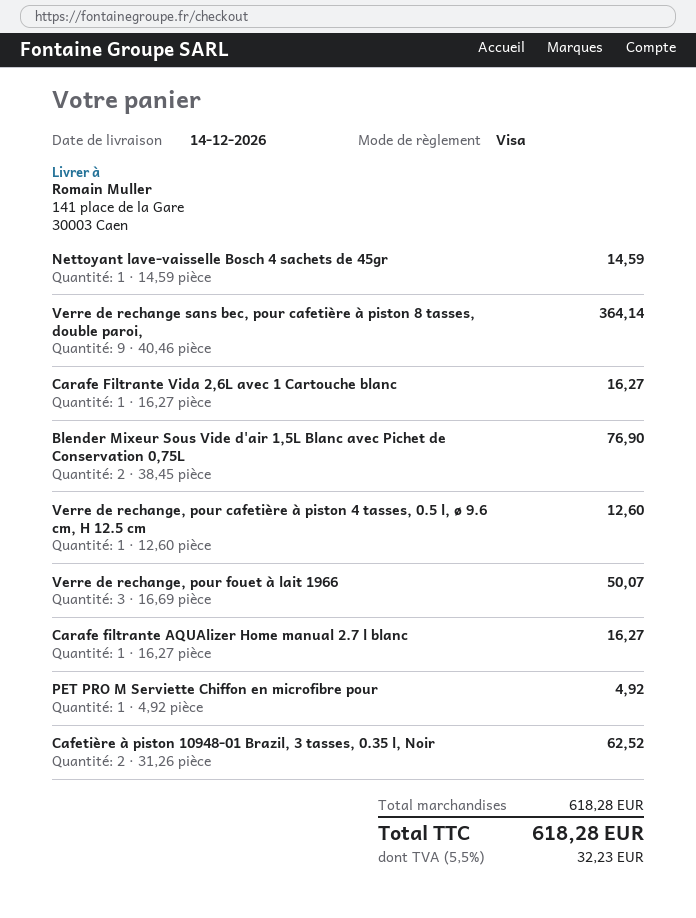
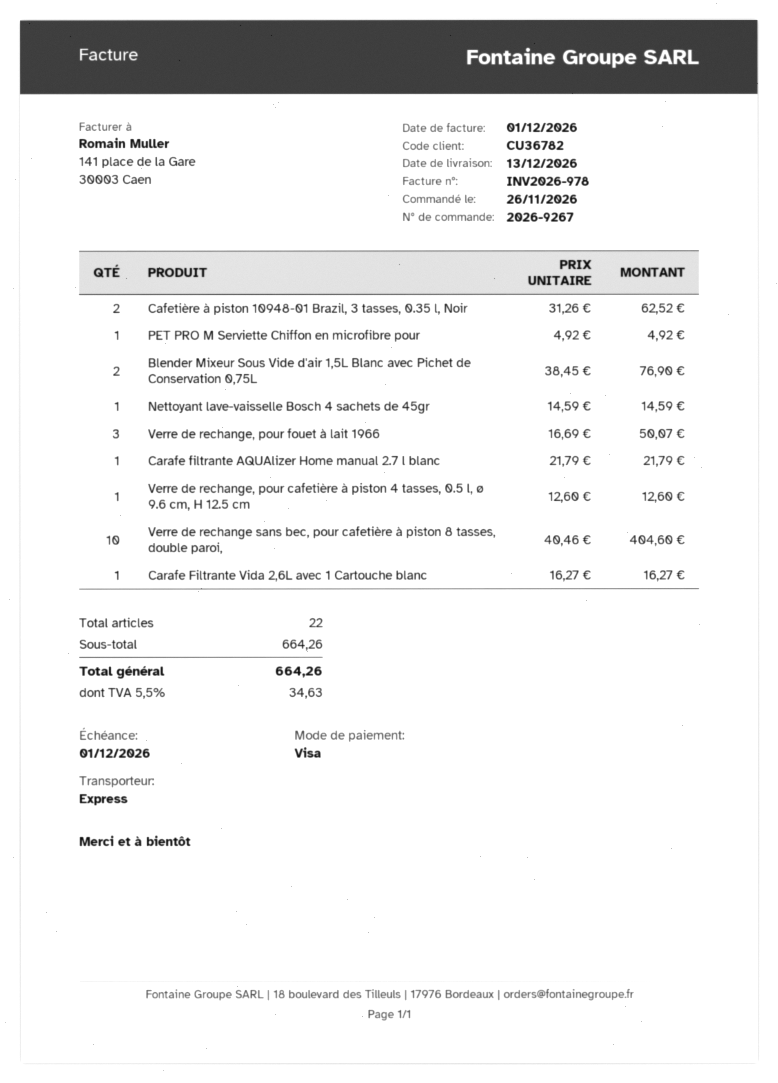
delivery date: 2026-12-14 -> 2026-12-13
Verre de rechange sans bec, pour cafetière à piston 8 tasses, double paroi,: 9 x 40.46 = 364.14 -> 10 x 40.46 = 404.60
Carafe filtrante AQUAlizer Home manual 2.7 l blanc: 1 x 16.27 = 16.27 -> 1 x 21.79 = 21.79
subtotal: 618.28 -> 664.26
tax: 5.5% = 32.23 -> 5.5% = 34.63
total: 618.28 -> 664.26

